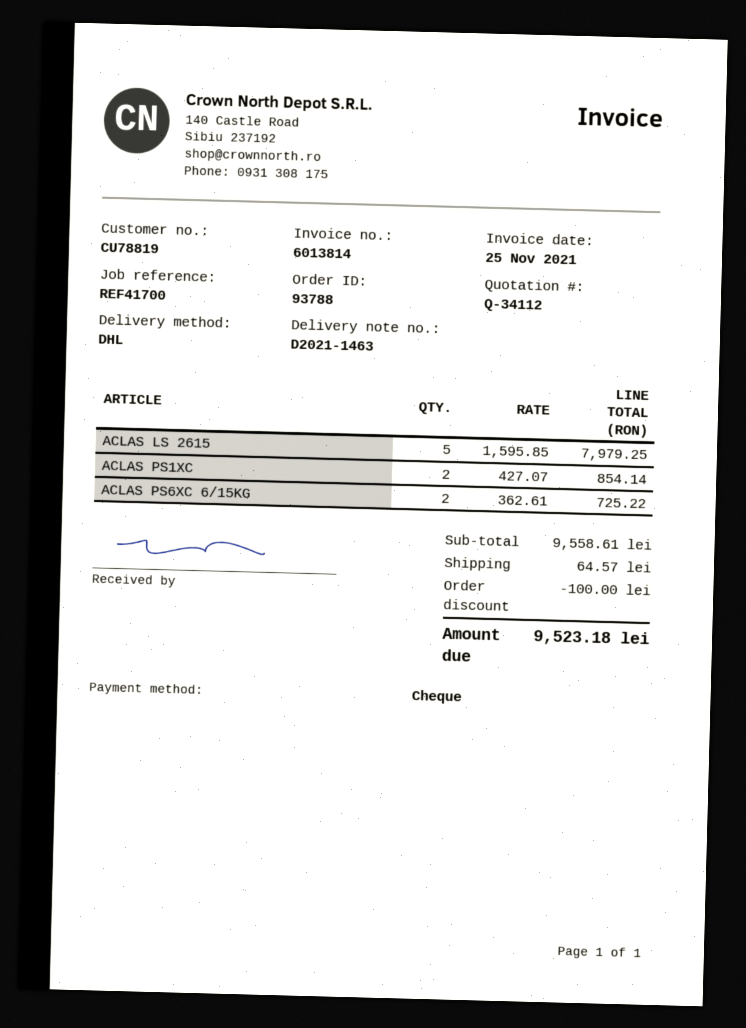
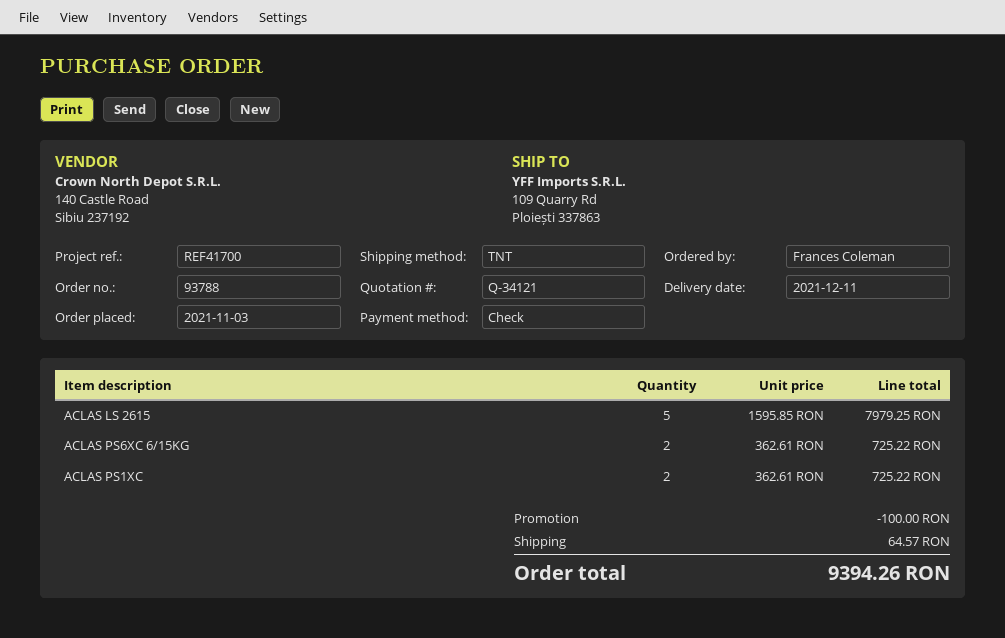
quote number: Q-34112 -> Q-34121
shipping method: DHL -> TNT
ACLAS PS1XC: 2 x 427.07 = 854.14 -> 2 x 362.61 = 725.22
total: 9523.18 -> 9394.26

